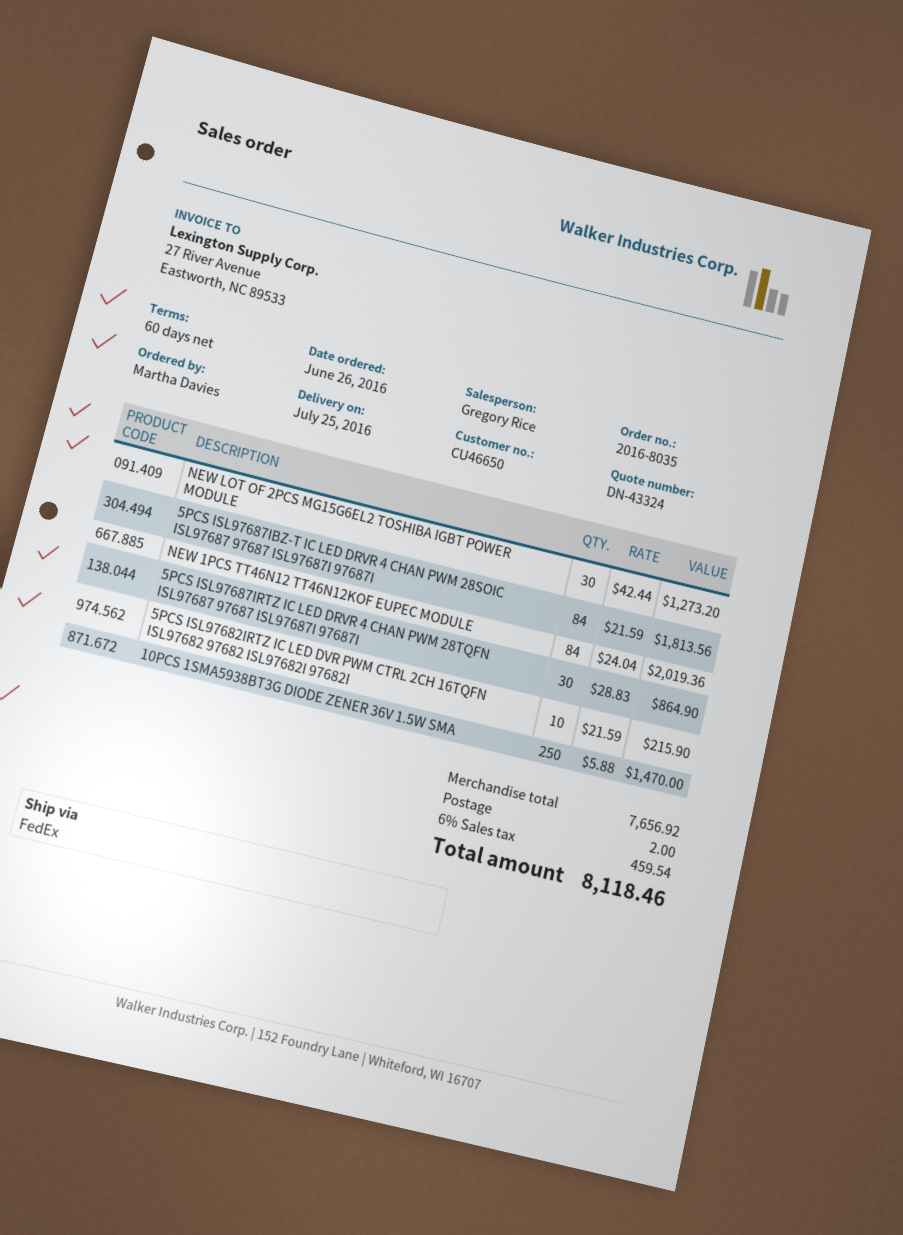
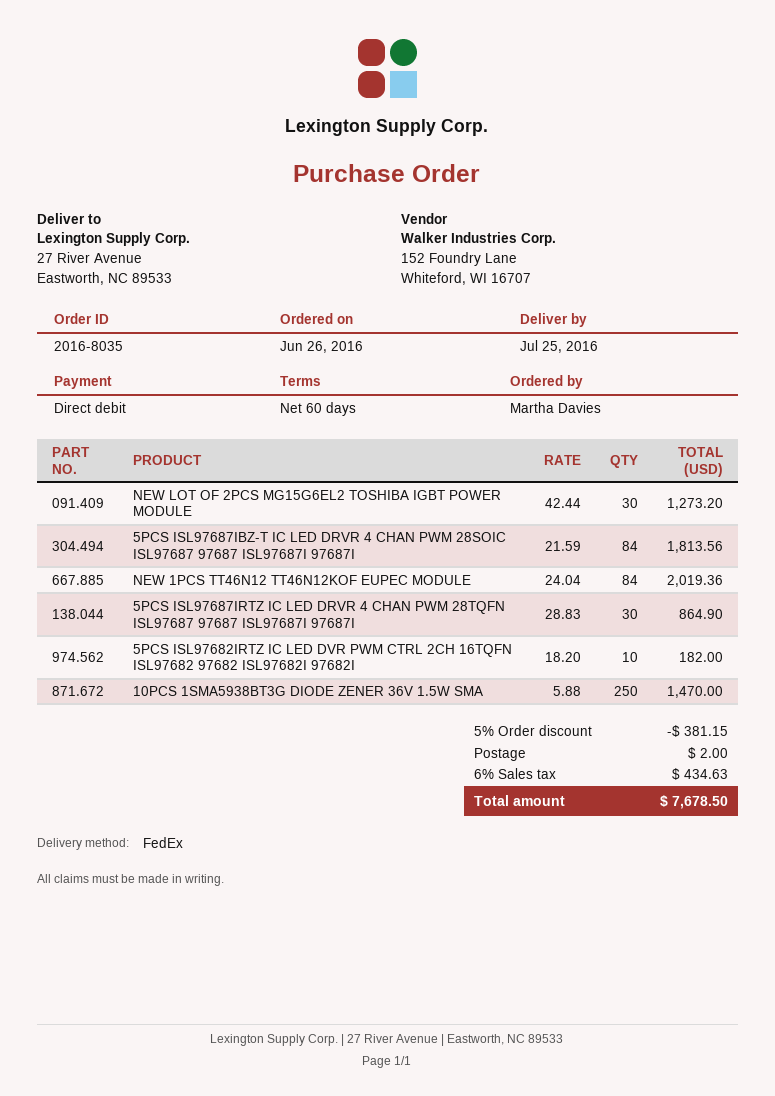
5PCS ISL97682IRTZ IC LED DVR PWM CTRL 2CH 16TQFN ISL97682 97682 ISL97682I 97682I: 10 x 21.59 = 215.90 -> 10 x 18.20 = 182.00
discount: none -> 5% = 381.15
tax: 6% = 459.54 -> 6% = 434.63
total: 8118.46 -> 7678.50

